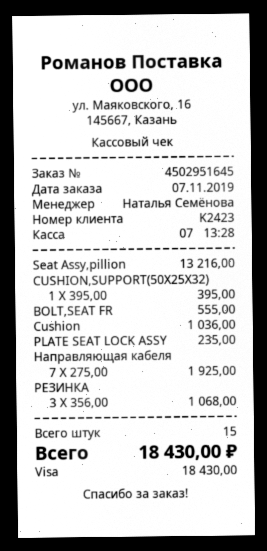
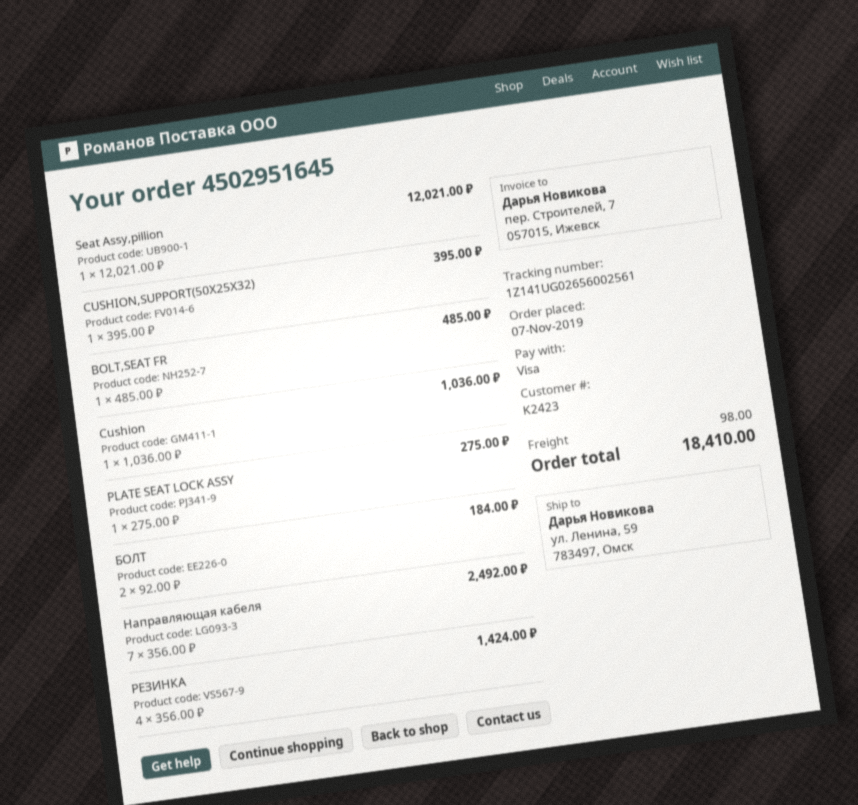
Seat Assy,pillion: 1 x 13216.00 = 13216.00 -> 1 x 12021.00 = 12021.00
BOLT,SEAT FR: 1 x 555.00 = 555.00 -> 1 x 485.00 = 485.00
PLATE SEAT LOCK ASSY: 1 x 235.00 = 235.00 -> 1 x 275.00 = 275.00
Направляющая кабеля: 7 x 275.00 = 1925.00 -> 7 x 356.00 = 2492.00
РЕЗИНКА: 3 x 356.00 = 1068.00 -> 4 x 356.00 = 1424.00
БОЛТ: none -> 2 x 92.00 = 184.00
shipping: none -> 98.00
total: 18430.00 -> 18410.00

